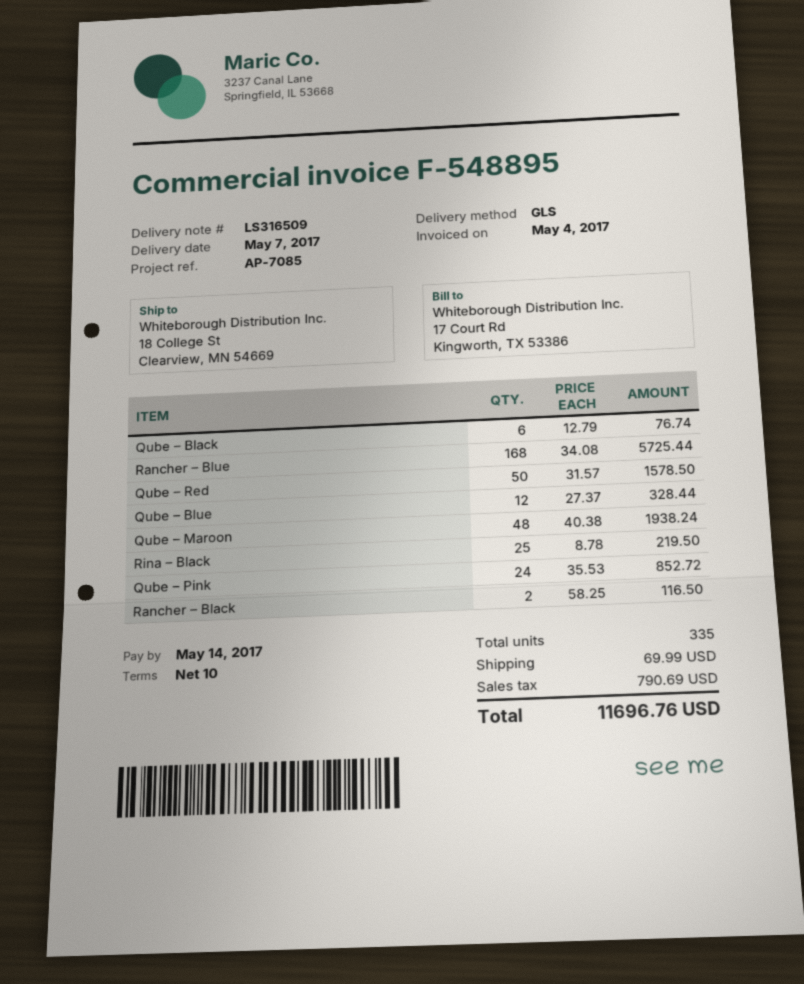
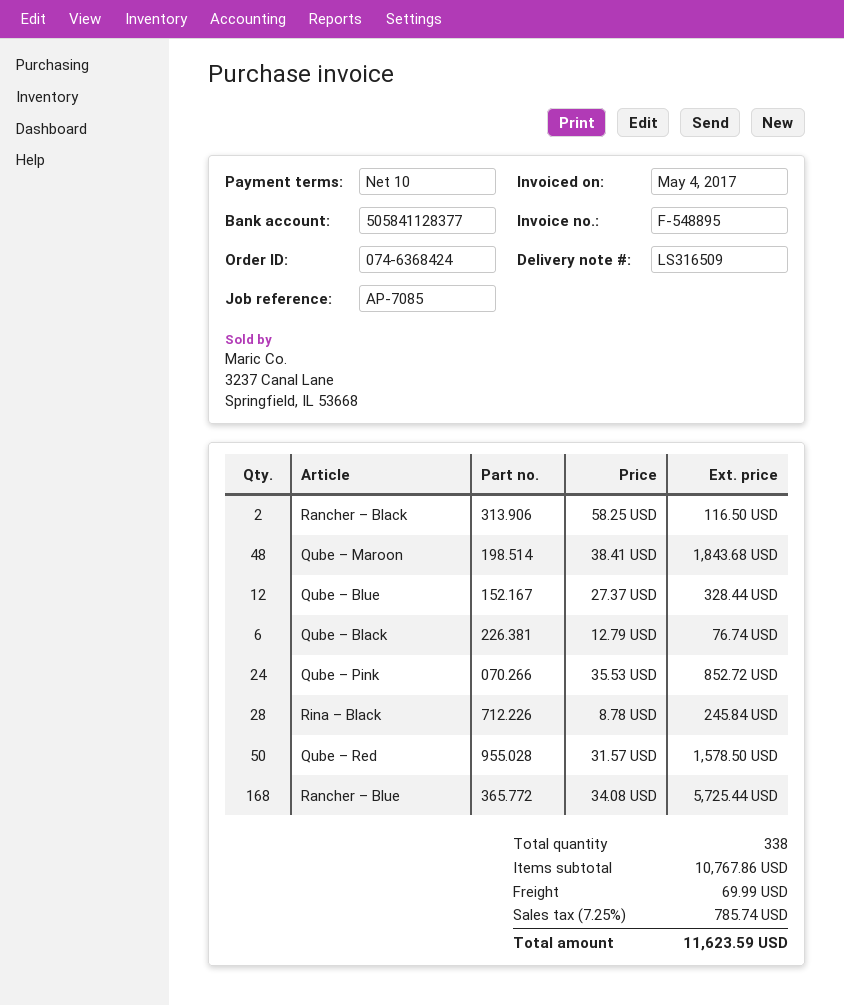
Qube – Maroon: 48 x 40.38 = 1938.24 -> 48 x 38.41 = 1843.68
Rina – Black: 25 x 8.78 = 219.50 -> 28 x 8.78 = 245.84
total quantity: 335 -> 338
tax: 790.69 -> 785.74
total: 11696.76 -> 11623.59

